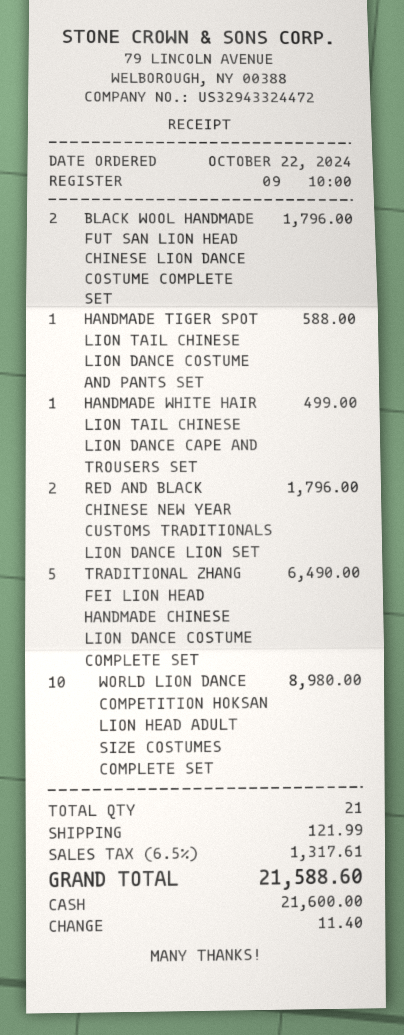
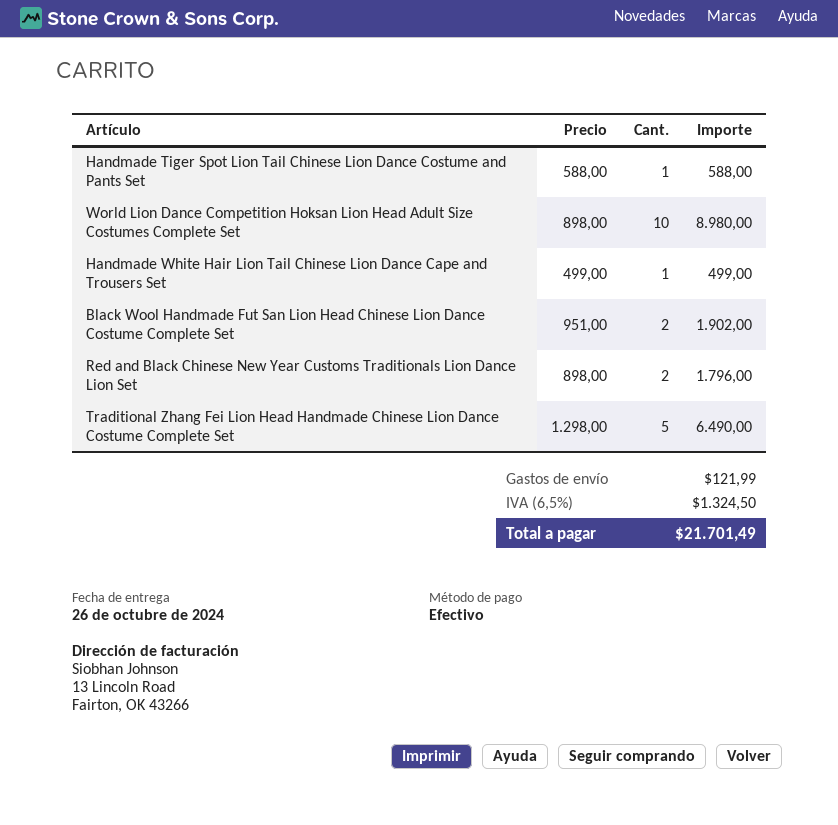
BLACK WOOL HANDMADE FUT SAN LION HEAD CHINESE LION DANCE COSTUME COMPLETE SET: 2 for 1796.00 -> 2 for 1902.00
tax: 6.5% = 1317.61 -> 6.5% = 1324.50
total: 21588.60 -> 21701.49

